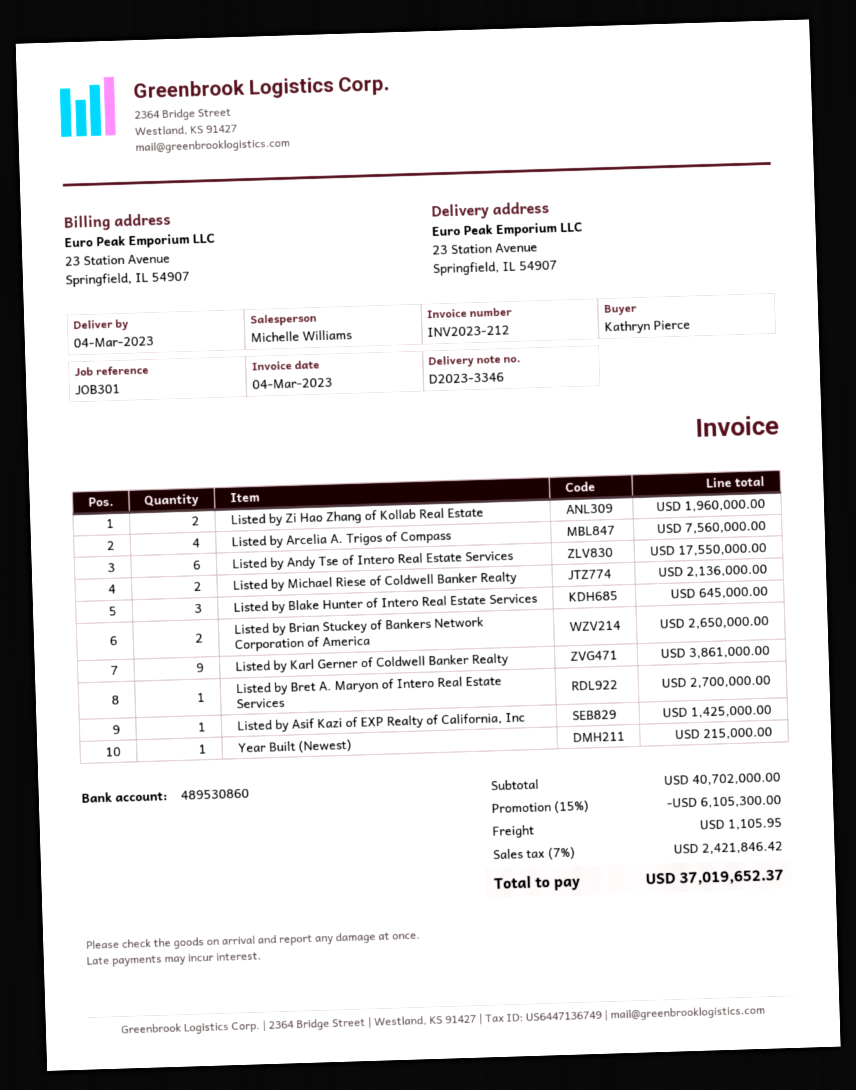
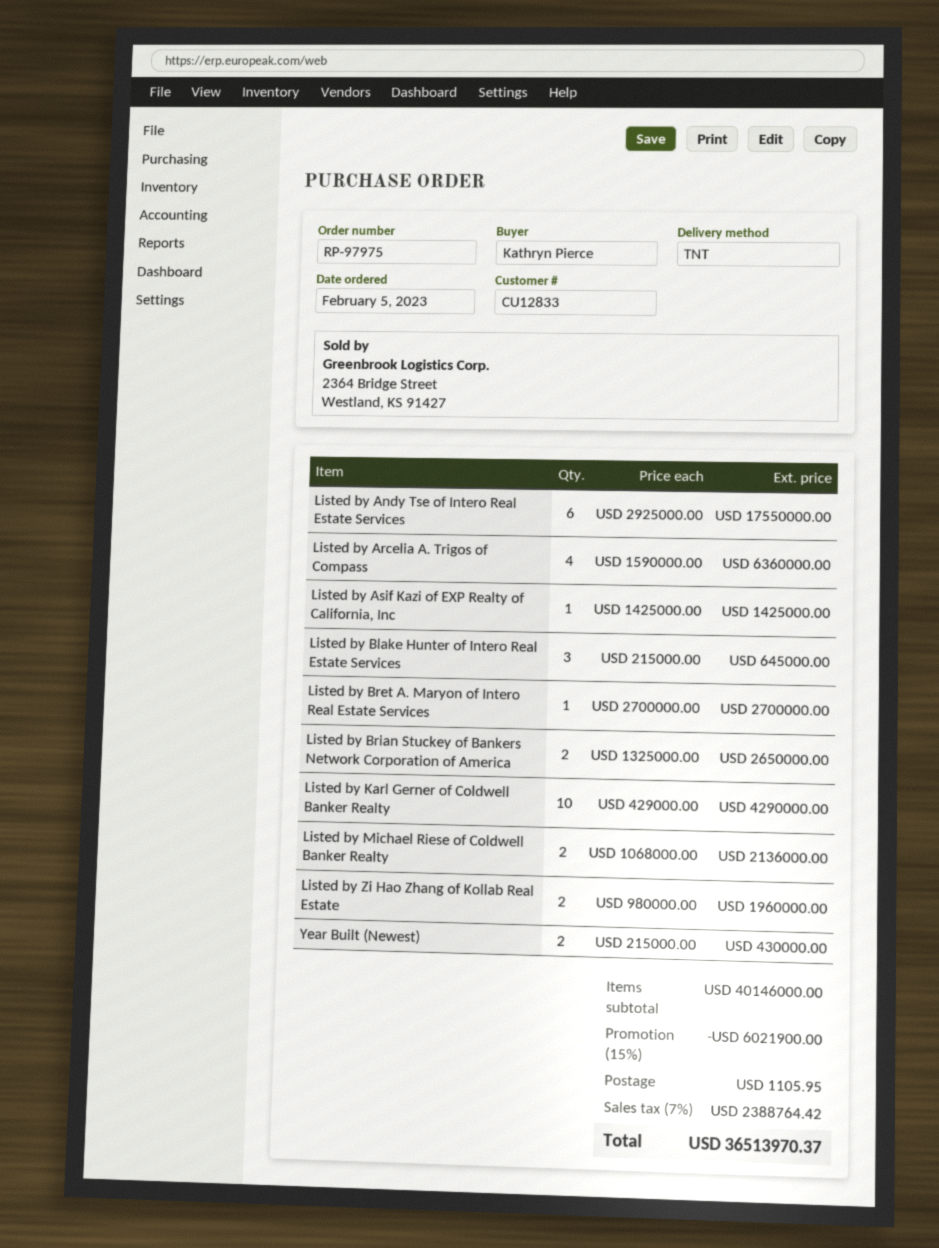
Listed by Arcelia A. Trigos of Compass: 4 for 7560000.00 -> 4 for 6360000.00
Listed by Karl Gerner of Coldwell Banker Realty: 9 for 3861000.00 -> 10 for 4290000.00
Year Built (Newest): 1 for 215000.00 -> 2 for 430000.00
subtotal: 40702000.00 -> 40146000.00
discount: 15% = 6105300.00 -> 15% = 6021900.00
tax: 7% = 2421846.42 -> 7% = 2388764.42
total: 37019652.37 -> 36513970.37

